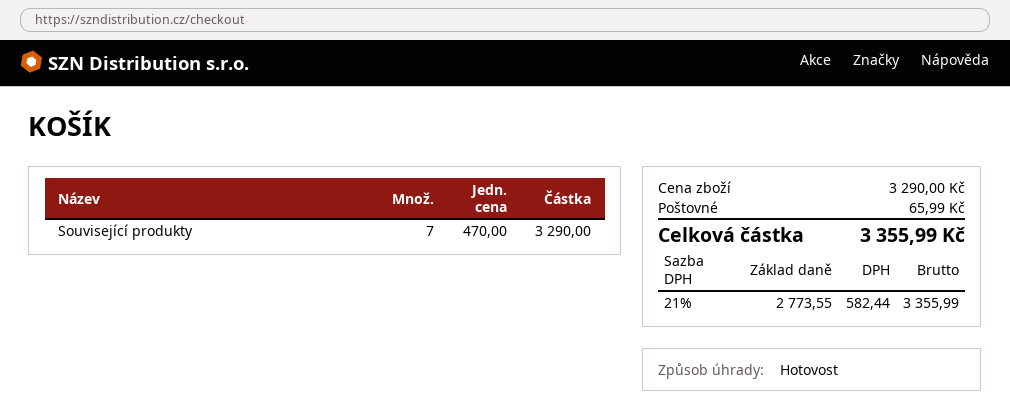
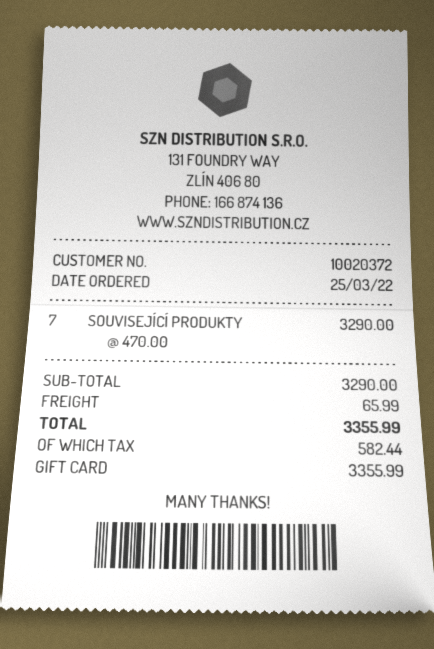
payment method: cash -> gift card

